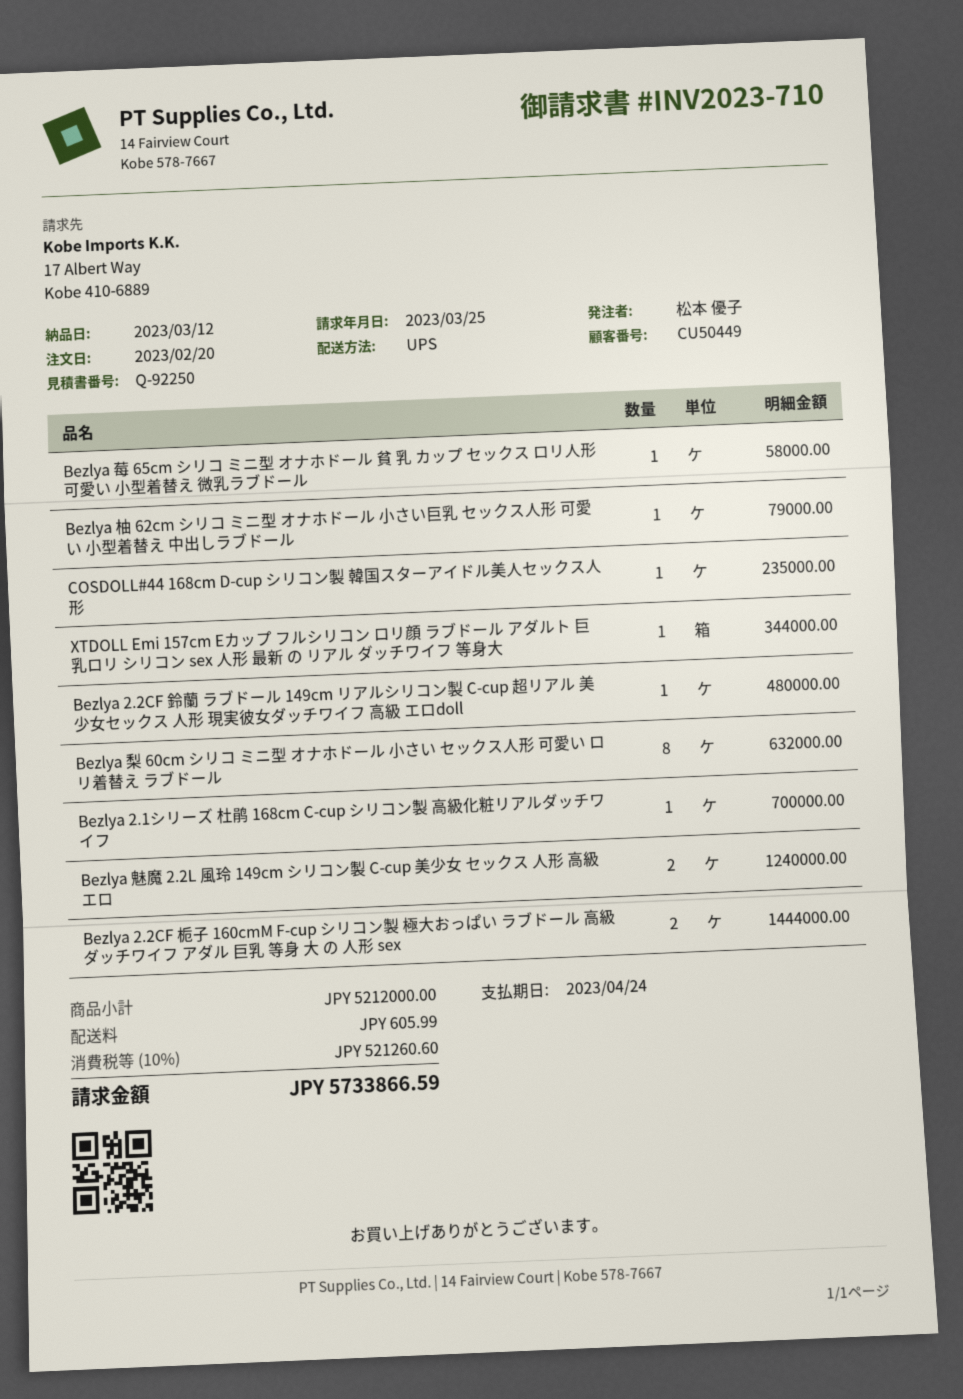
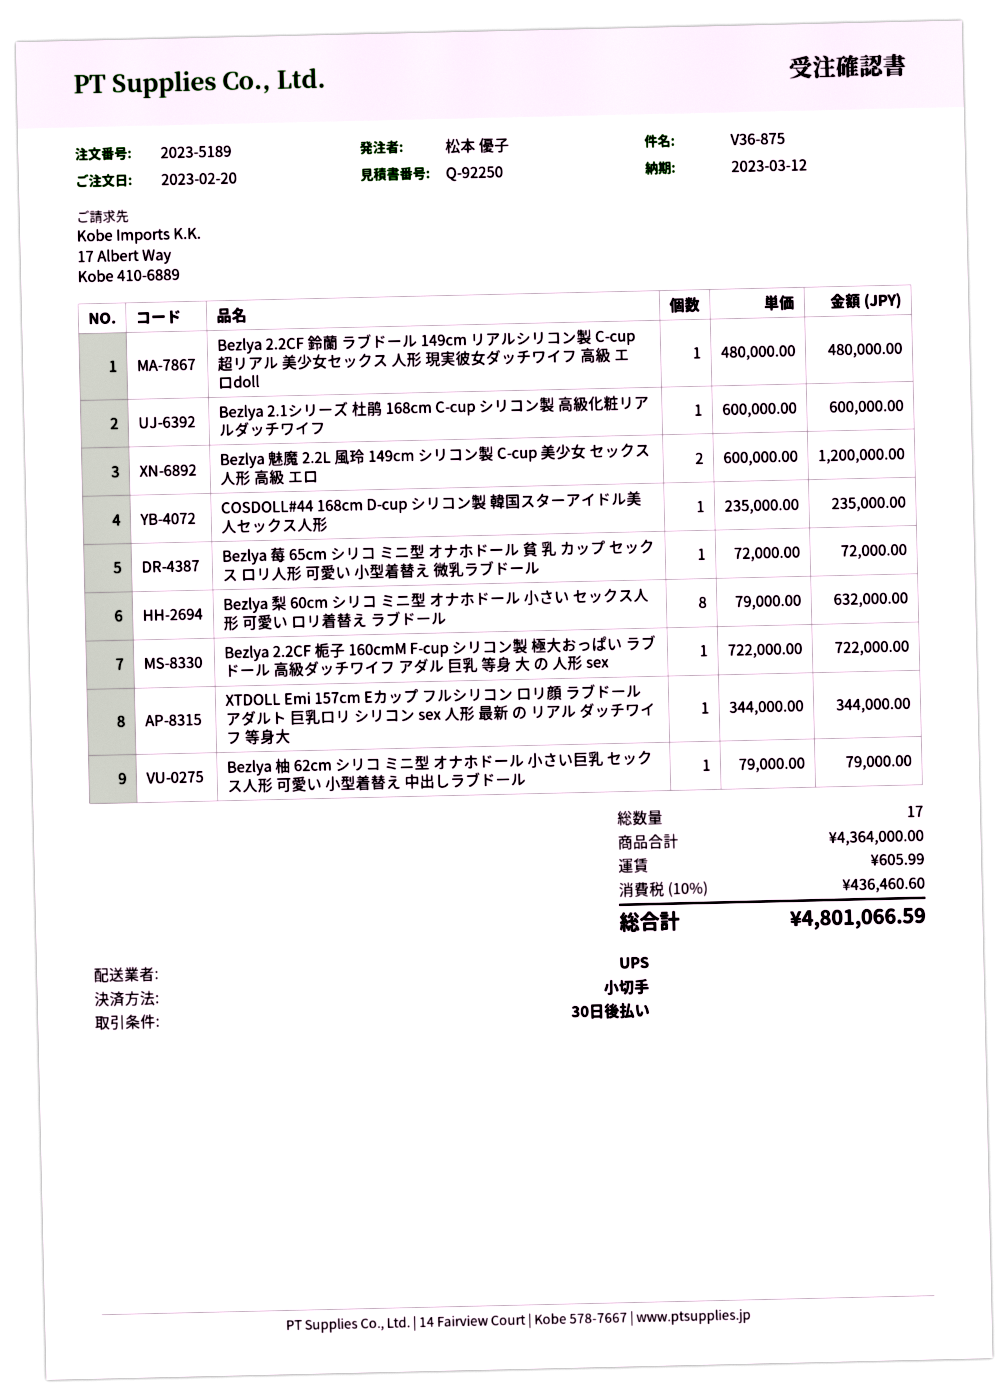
Bezlya 莓 65cm シリコ ミニ型 オナホドール 貧 乳 カップ セックス ロリ人形 可愛い 小型着替え 微乳ラブドール: 1 for 58000.00 -> 1 for 72000.00
Bezlya 2.1シリーズ 杜鹃 168cm C-cup シリコン製 高級化粧リアルダッチワイフ: 1 for 700000.00 -> 1 for 600000.00
Bezlya 魅魔 2.2L 風玲 149cm シリコン製 C-cup 美少女 セックス 人形 高級 エロ: 2 for 1240000.00 -> 2 for 1200000.00
Bezlya 2.2CF 栀子 160cmM F-cup シリコン製 極大おっぱい ラブドール 高級ダッチワイフ アダル 巨乳 等身 大 の 人形 sex: 2 for 1444000.00 -> 1 for 722000.00
subtotal: 5212000.00 -> 4364000.00
tax: 10% = 521260.60 -> 10% = 436460.60
total: 5733866.59 -> 4801066.59

